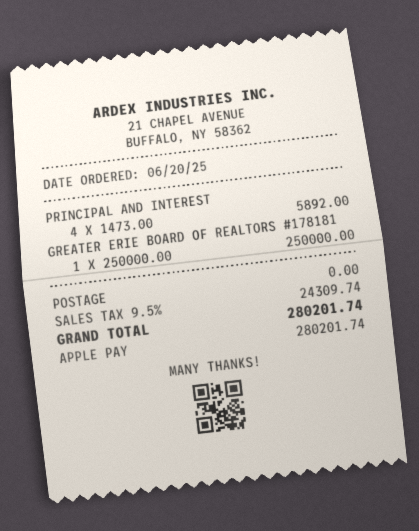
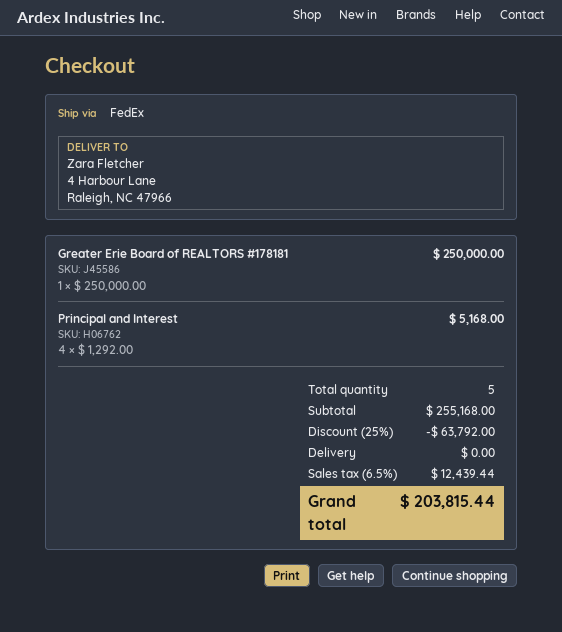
PRINCIPAL AND INTEREST: 4 x 1473.00 = 5892.00 -> 4 x 1292.00 = 5168.00
discount: none -> 25% = 63792.00
tax: 9.5% = 24309.74 -> 6.5% = 12439.44
total: 280201.74 -> 203815.44

